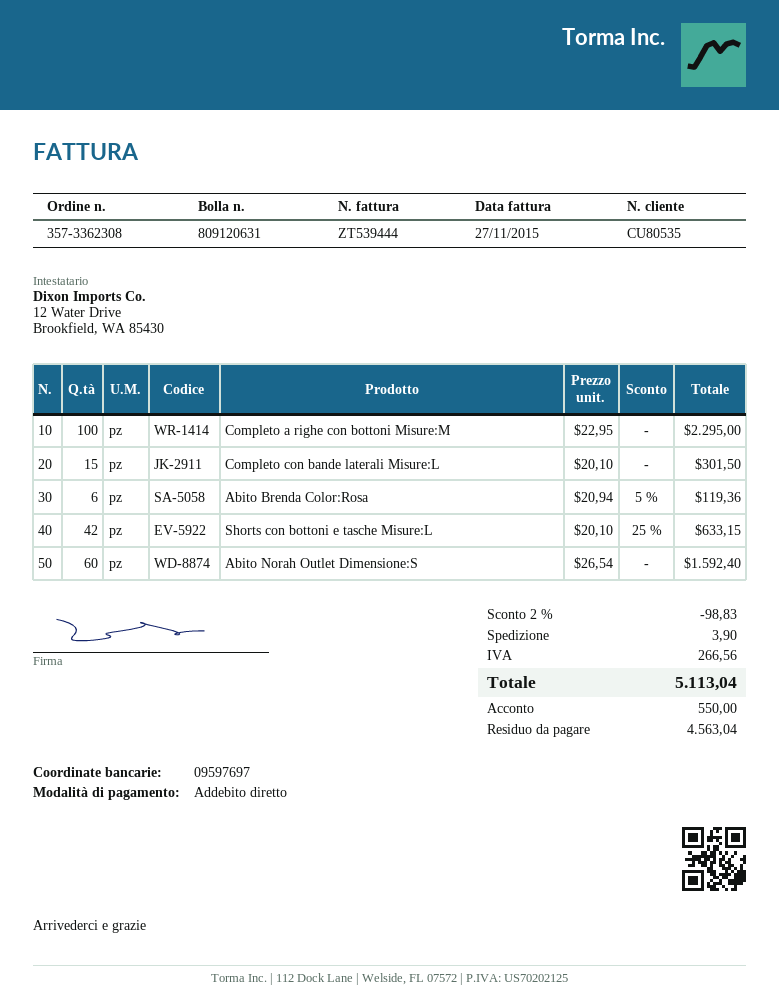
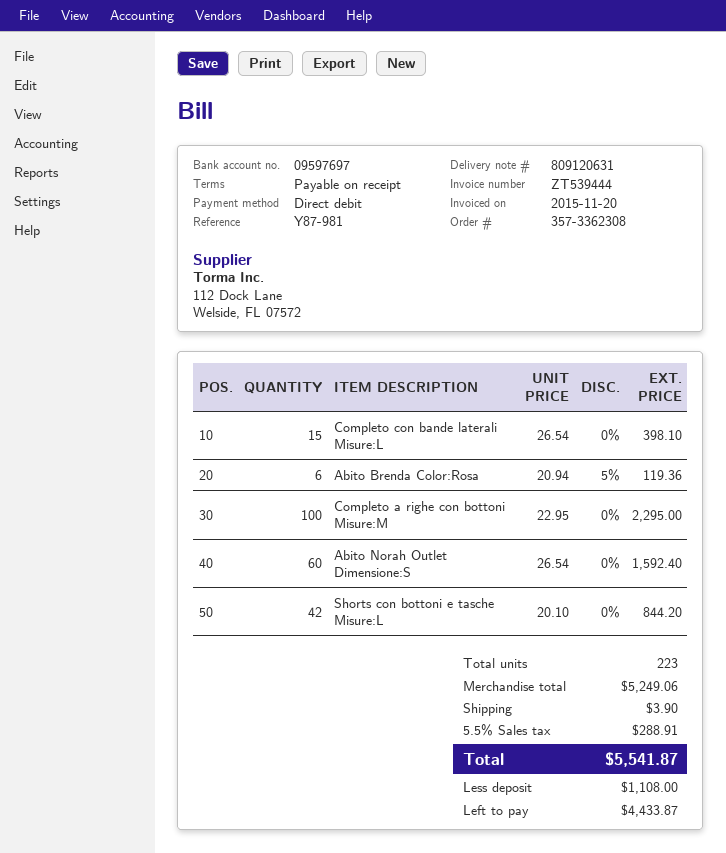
invoice date: 2015-11-27 -> 2015-11-20
Completo con bande laterali Misure:L: 15 x 20.10 = 301.50 -> 15 x 26.54 = 398.10
Shorts con bottoni e tasche Misure:L: 42 x 20.10 - 25% = 633.15 -> 42 x 20.10 = 844.20
discount: 2% = 98.83 -> none
tax: 266.56 -> 288.91
total: 5113.04 -> 5541.87
deposit: 550.00 -> 1108.00
balance: 4563.04 -> 4433.87

